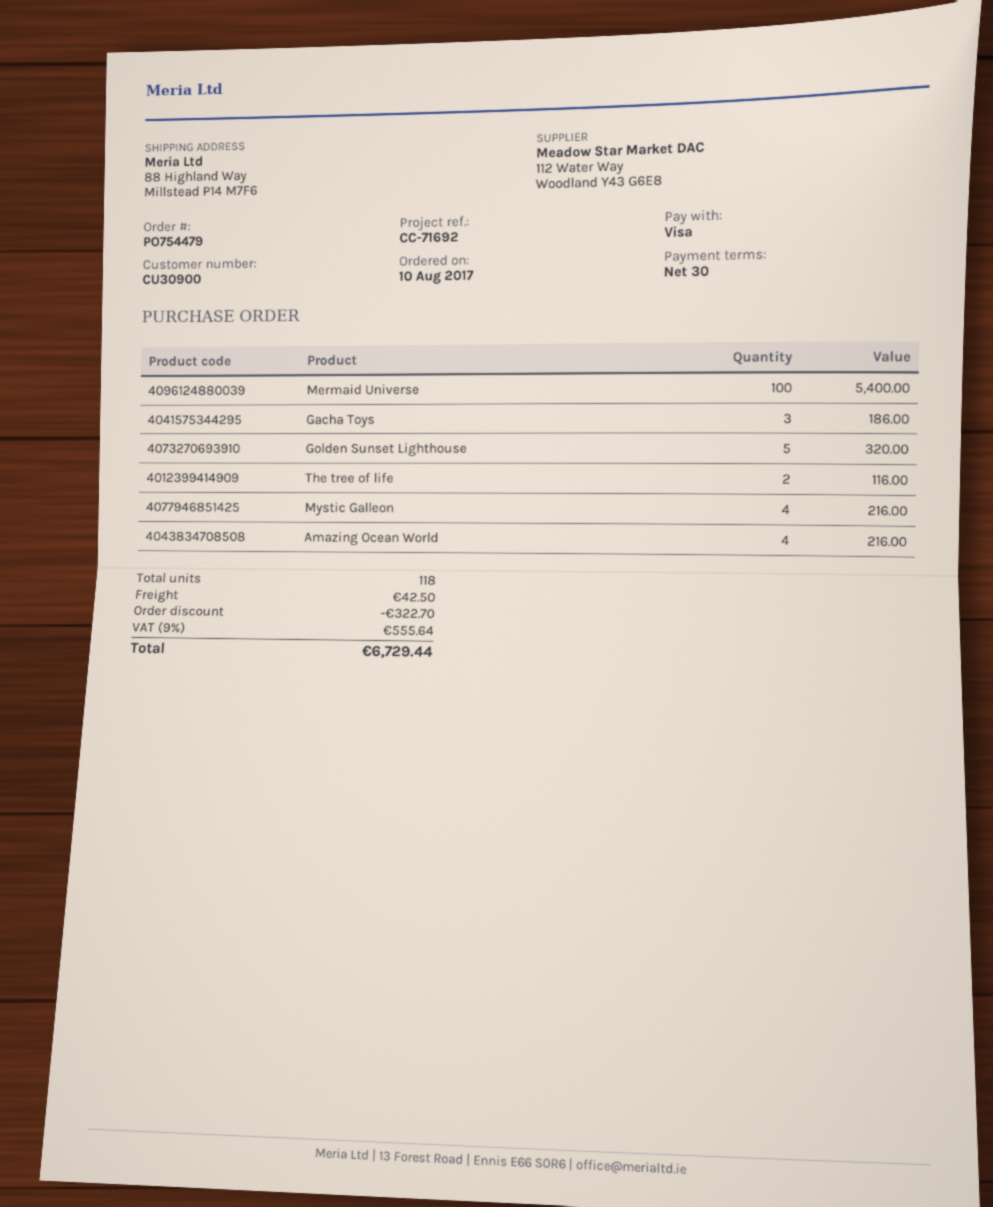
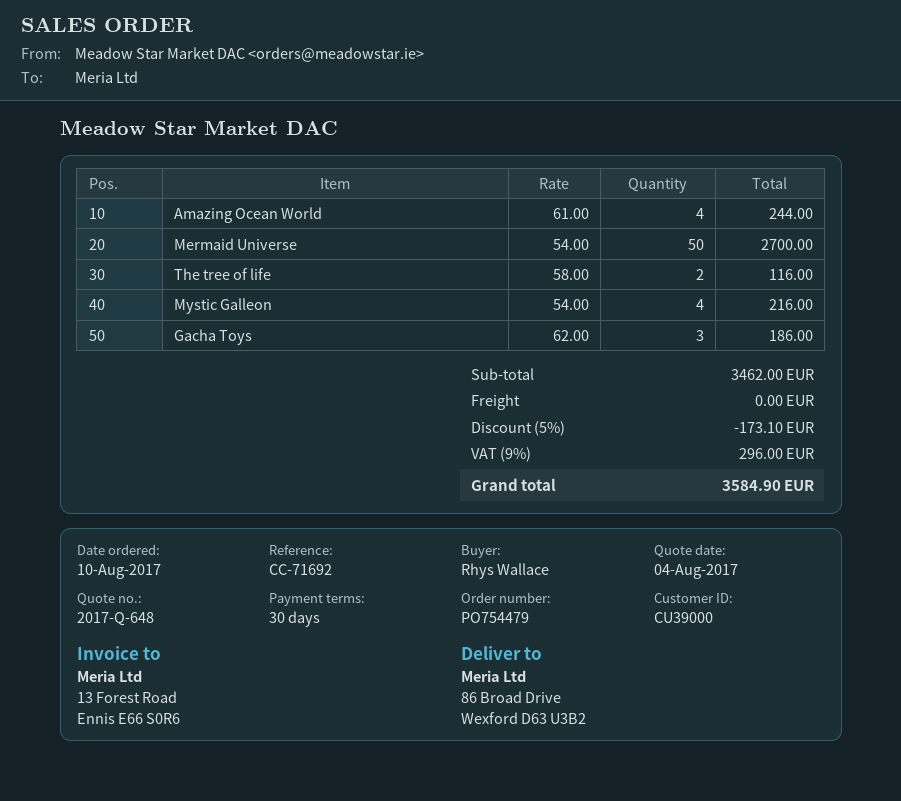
customer number: CU30900 -> CU39000
ship to: 88 Highland Way, Millstead P14 M7F6 -> 86 Broad Drive, Wexford D63 U3B2
Mermaid Universe: 100 for 5400.00 -> 50 for 2700.00
Golden Sunset Lighthouse: 5 for 320.00 -> none
Amazing Ocean World: 4 for 216.00 -> 4 for 244.00
discount: 322.70 -> 173.10
shipping: 42.50 -> 0.00
tax: 9% = 555.64 -> 9% = 296.00
total: 6729.44 -> 3584.90

